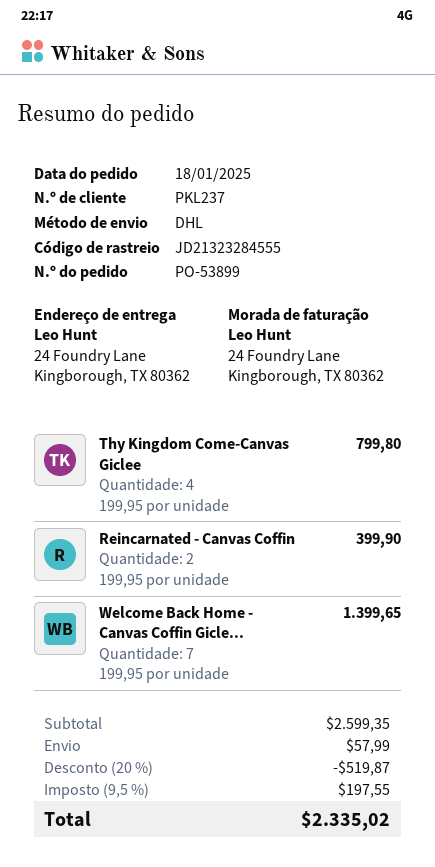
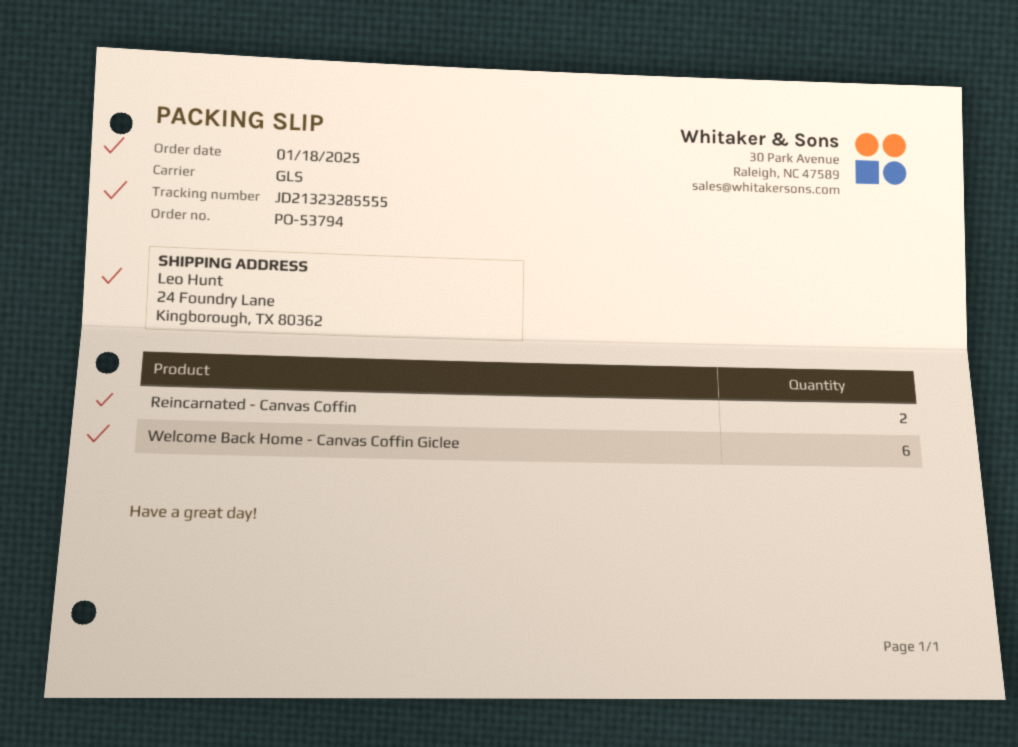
order number: PO-53899 -> PO-53794
shipping method: DHL -> GLS
tracking number: JD21323284555 -> JD21323285555
Thy Kingdom Come-Canvas Giclee: 4 -> none
Welcome Back Home - Canvas Coffin Gicle...: 7 -> 6

